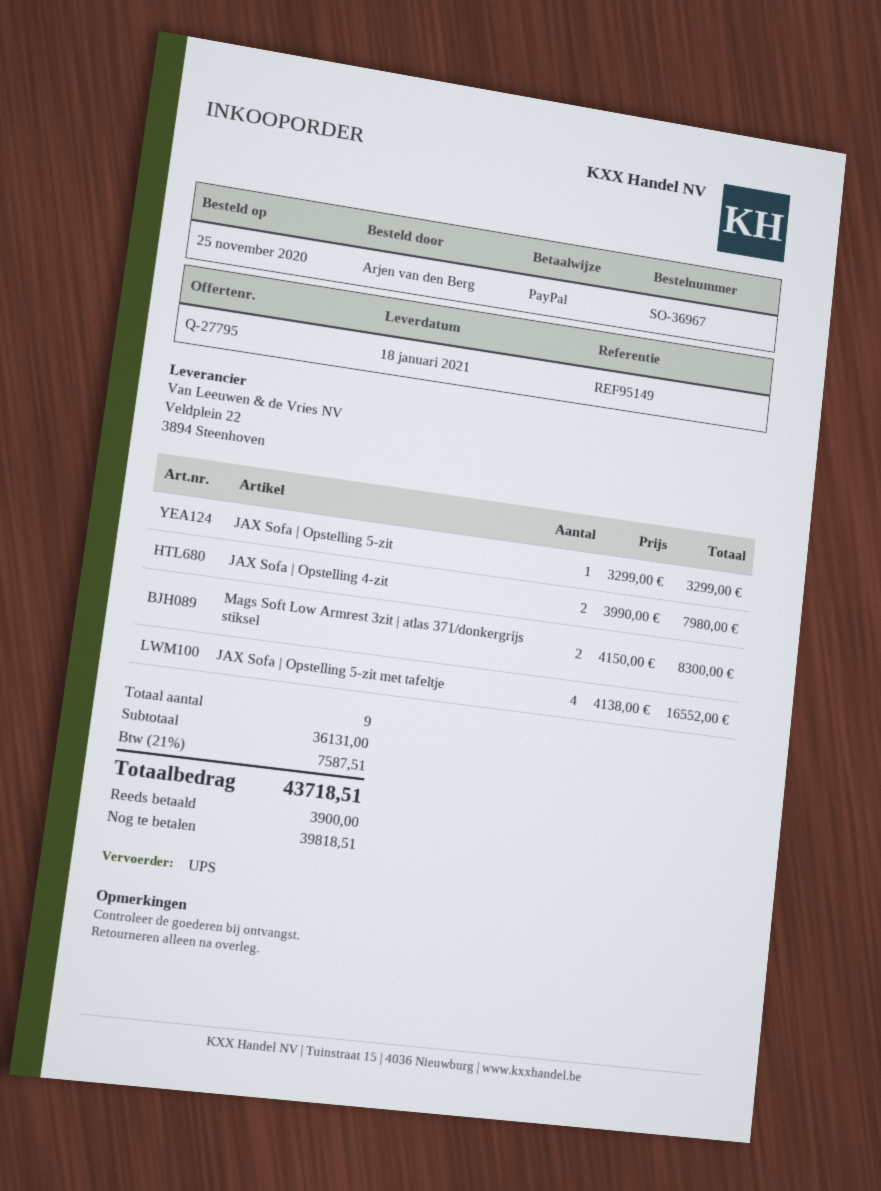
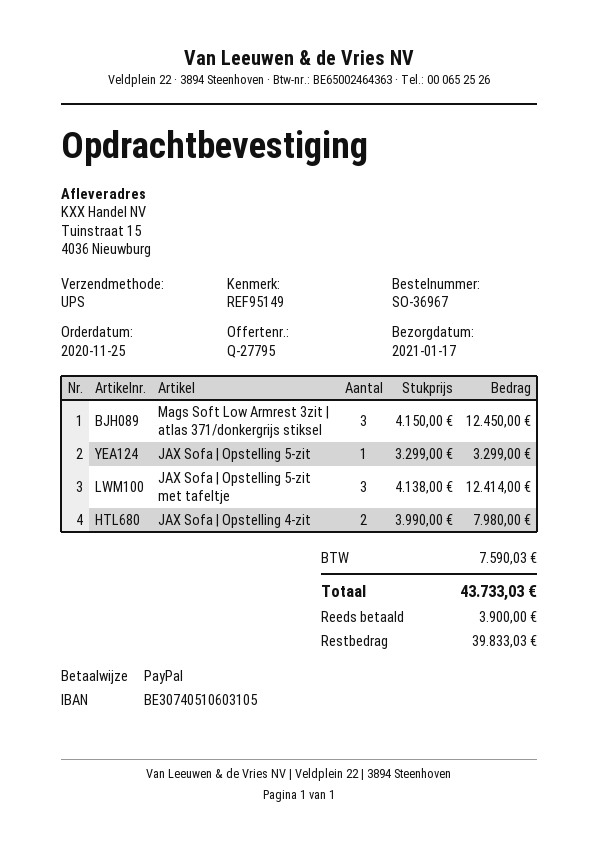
delivery date: 2021-01-18 -> 2021-01-17
Mags Soft Low Armrest 3zit | atlas 371/donkergrijs stiksel: 2 x 4150.00 = 8300.00 -> 3 x 4150.00 = 12450.00
JAX Sofa | Opstelling 5-zit met tafeltje: 4 x 4138.00 = 16552.00 -> 3 x 4138.00 = 12414.00
tax: 7587.51 -> 7590.03
total: 43718.51 -> 43733.03
balance: 39818.51 -> 39833.03

